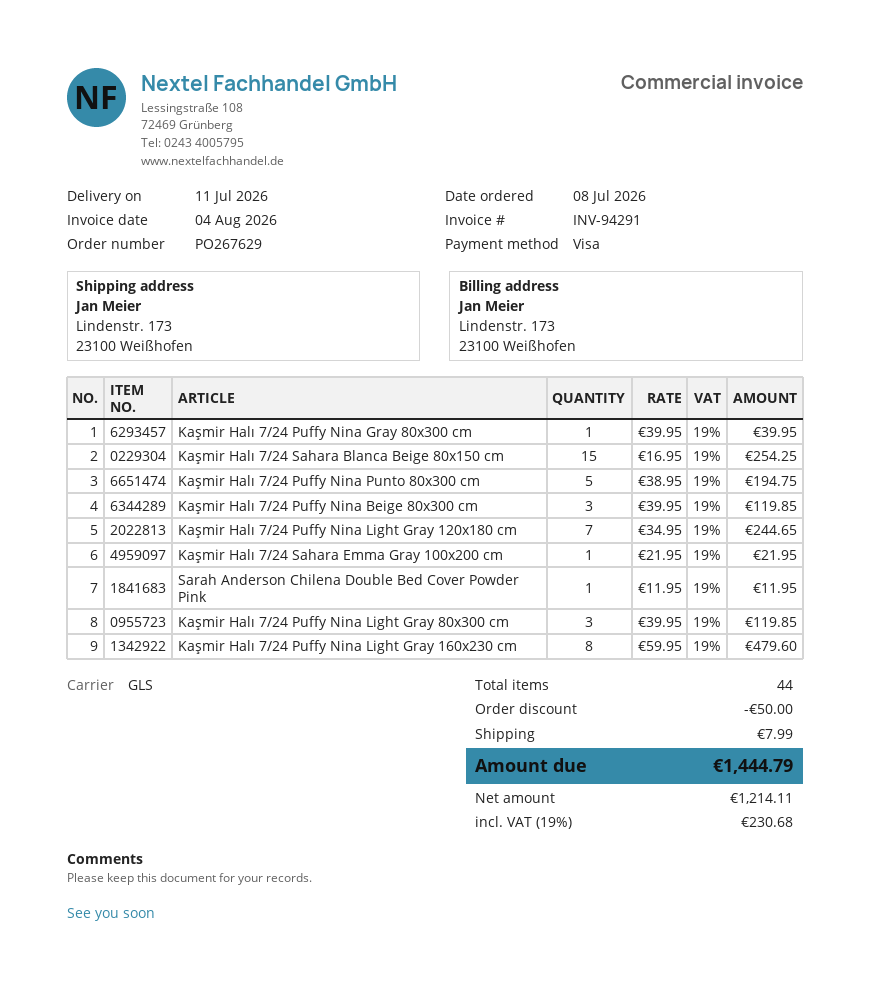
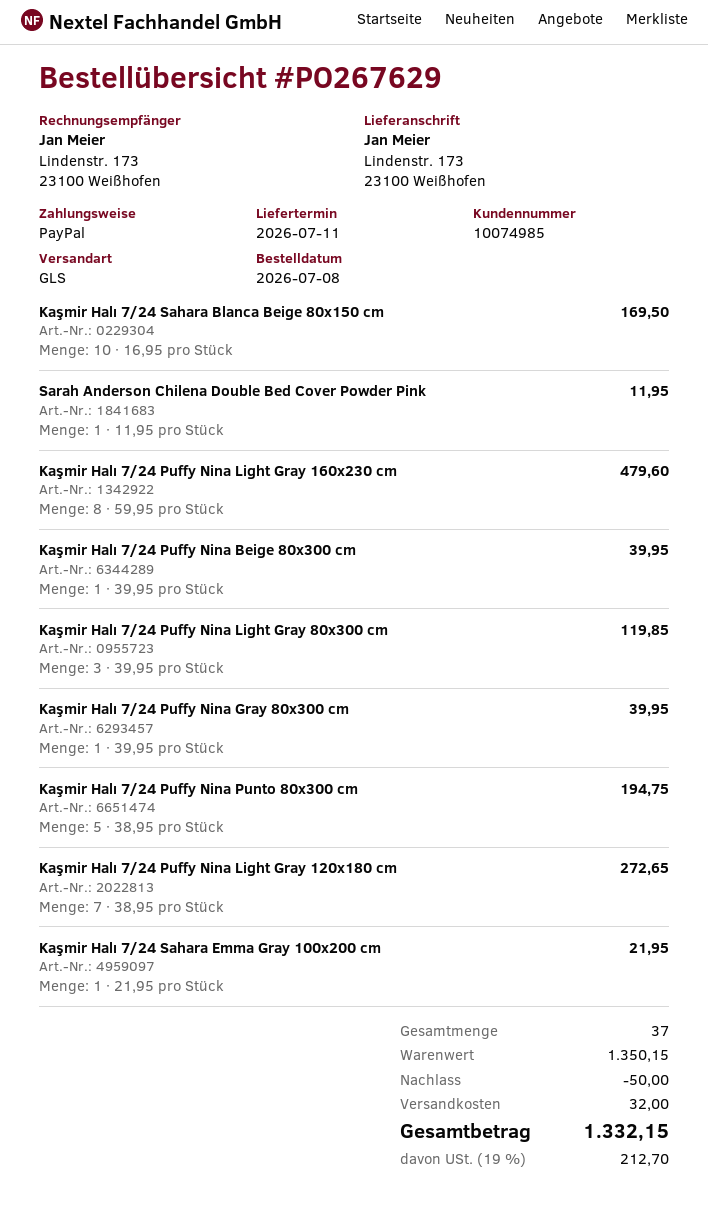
payment method: Visa -> PayPal
Kaşmir Halı 7/24 Sahara Blanca Beige 80x150 cm: 15 x 16.95 = 254.25 -> 10 x 16.95 = 169.50
Kaşmir Halı 7/24 Puffy Nina Beige 80x300 cm: 3 x 39.95 = 119.85 -> 1 x 39.95 = 39.95
Kaşmir Halı 7/24 Puffy Nina Light Gray 120x180 cm: 7 x 34.95 = 244.65 -> 7 x 38.95 = 272.65
total quantity: 44 -> 37
shipping: 7.99 -> 32.00
tax: 19% = 230.68 -> 19% = 212.70
total: 1444.79 -> 1332.15

